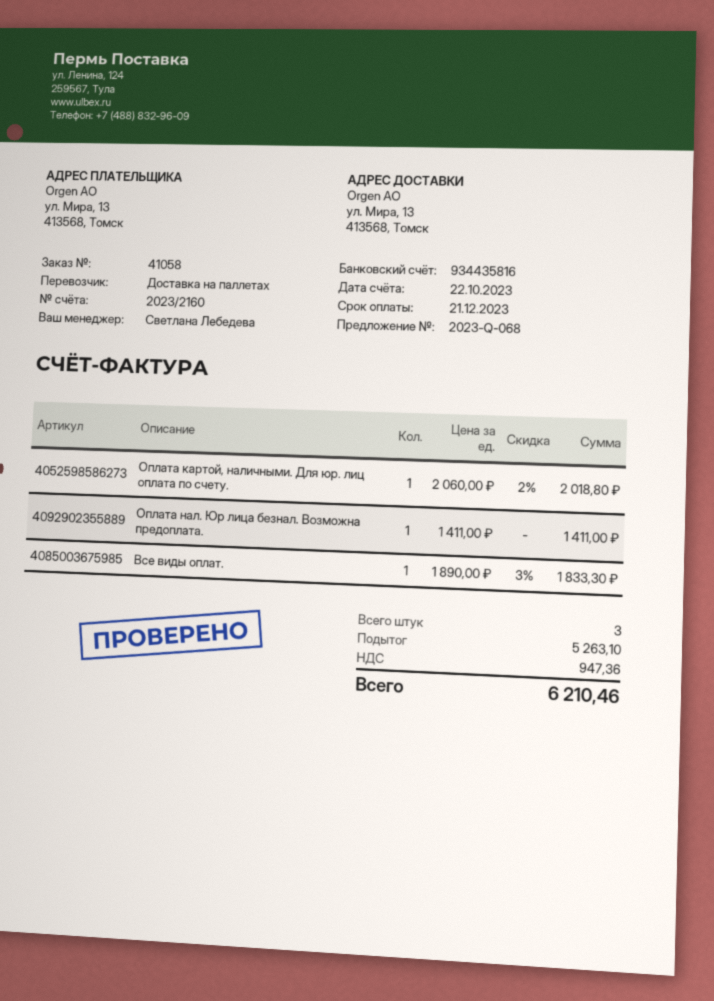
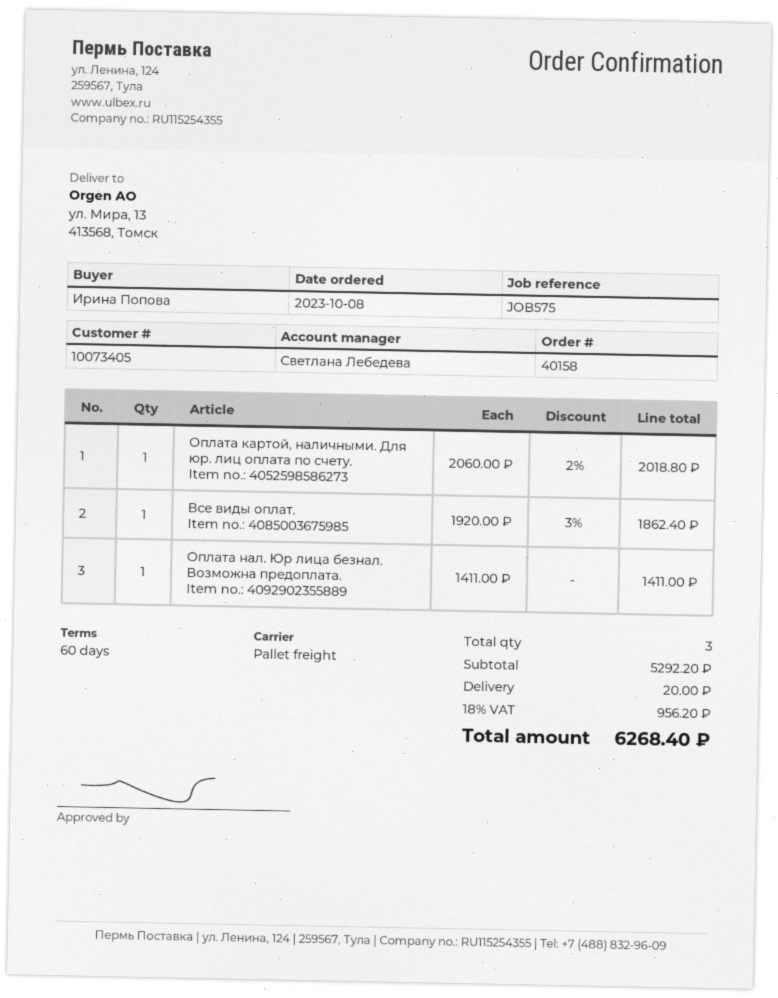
order number: 41058 -> 40158
Все виды оплат.: 1 x 1890.00 - 3% = 1833.30 -> 1 x 1920.00 - 3% = 1862.40
subtotal: 5263.10 -> 5292.20
shipping: none -> 20.00
tax: 947.36 -> 956.20
total: 6210.46 -> 6268.40

